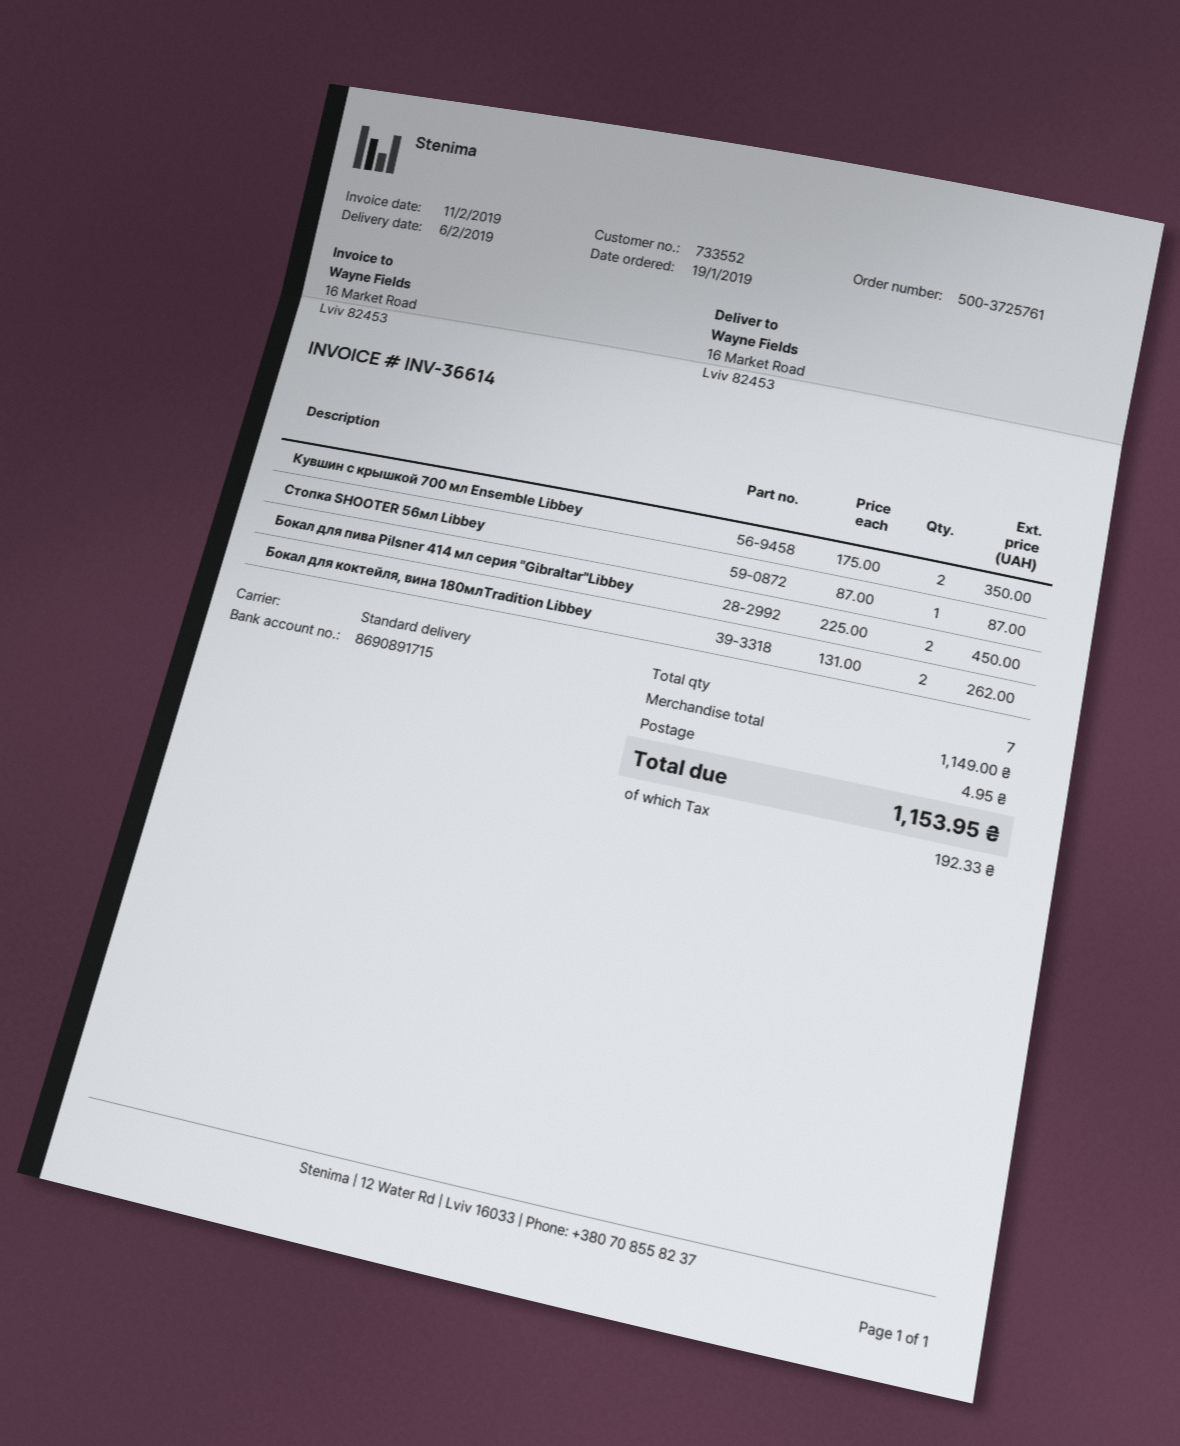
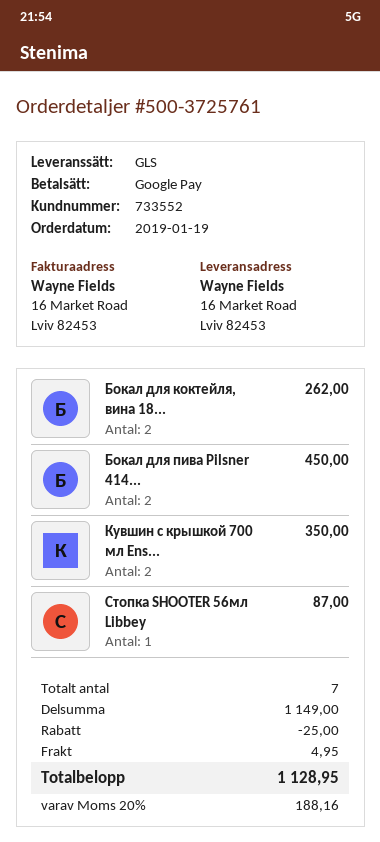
shipping method: standard -> GLS
discount: none -> 25.00
tax: 192.33 -> 188.16
total: 1153.95 -> 1128.95

